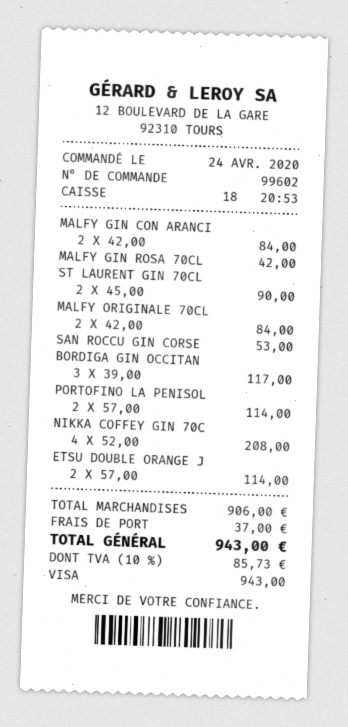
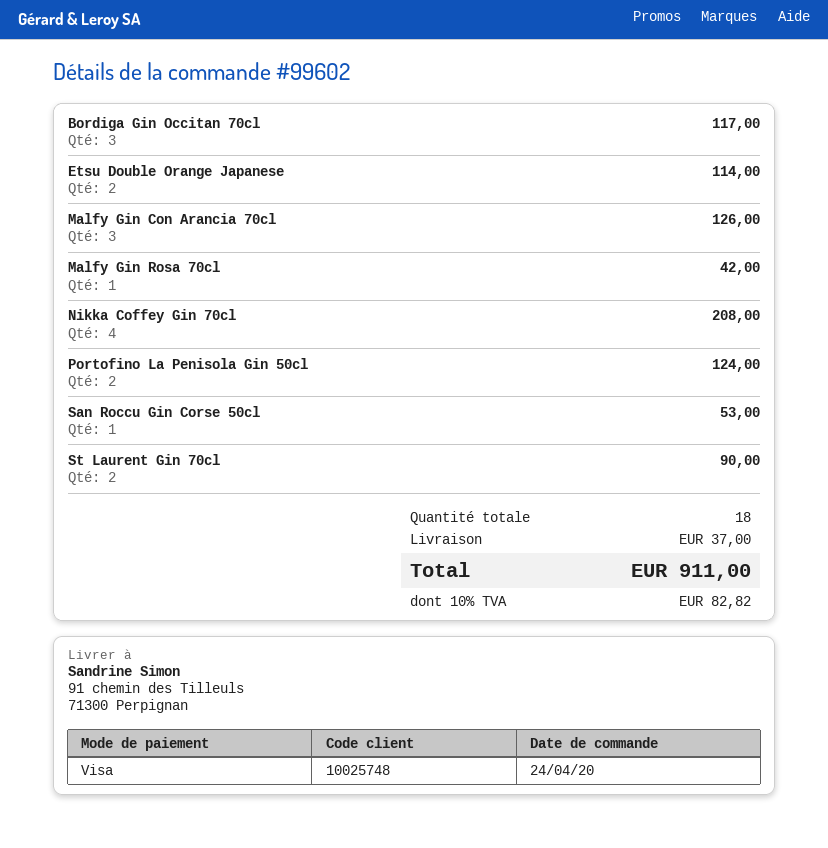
MALFY GIN CON ARANCI: 2 for 84.00 -> 3 for 126.00
MALFY ORIGINALE 70CL: 2 for 84.00 -> none
PORTOFINO LA PENISOL: 2 for 114.00 -> 2 for 124.00
tax: 10% = 85.73 -> 10% = 82.82
total: 943.00 -> 911.00

